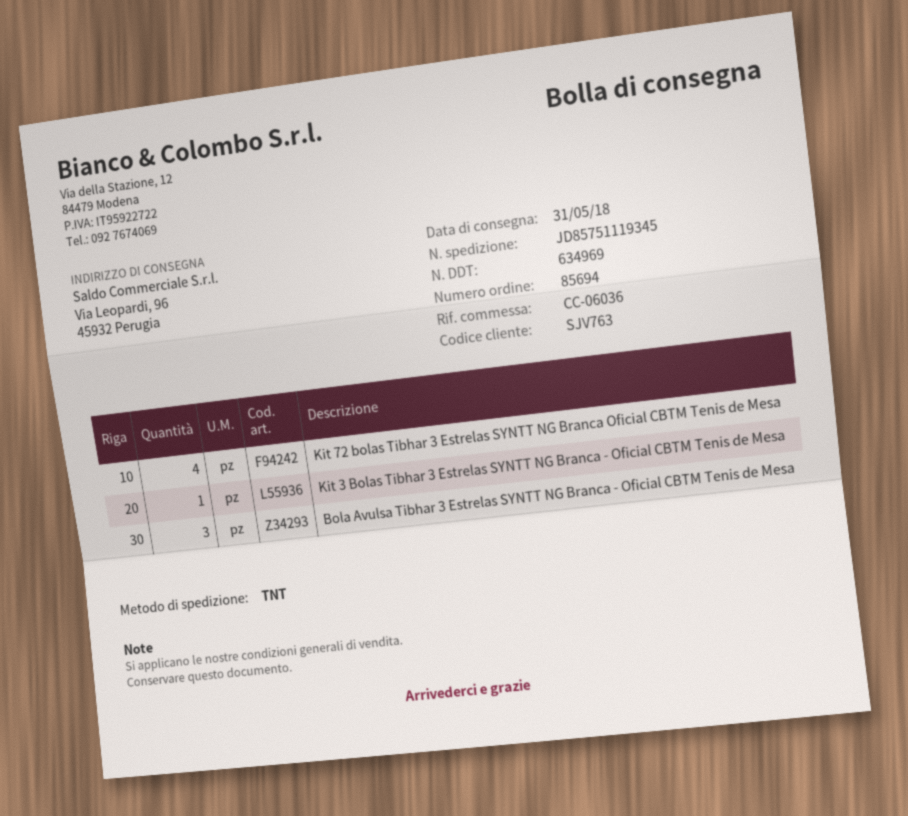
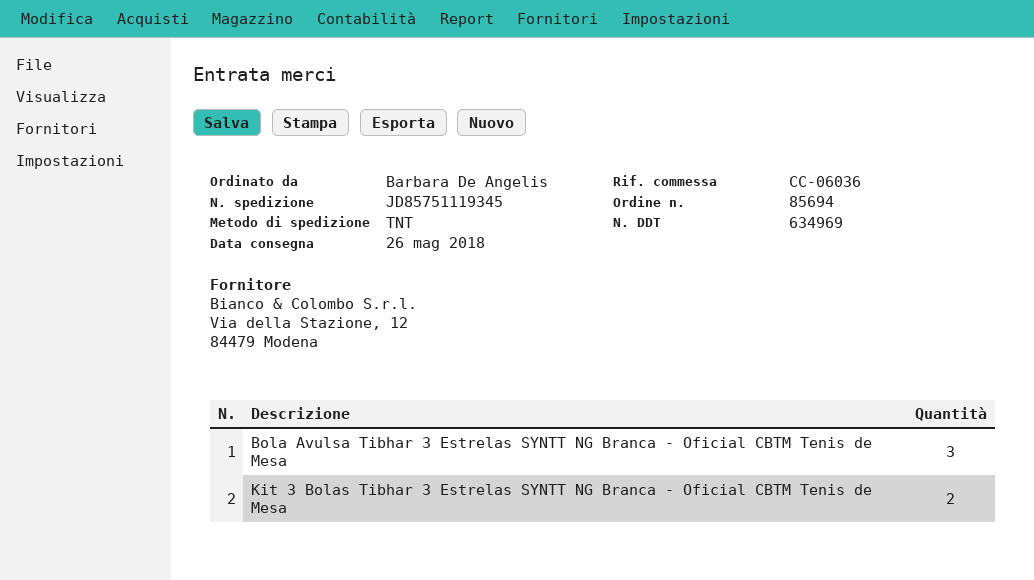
delivery date: 2018-05-31 -> 2018-05-26
Kit 72 bolas Tibhar 3 Estrelas SYNTT NG Branca Oficial CBTM Tenis de Mesa: 4 -> none
Kit 3 Bolas Tibhar 3 Estrelas SYNTT NG Branca - Oficial CBTM Tenis de Mesa: 1 -> 2

